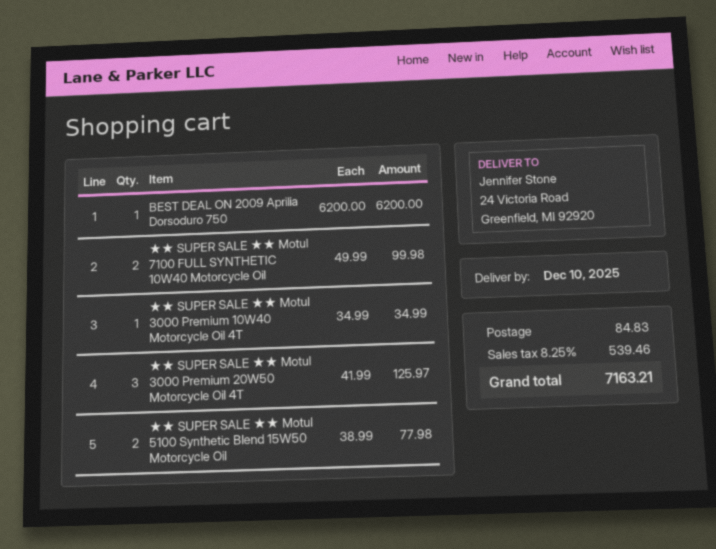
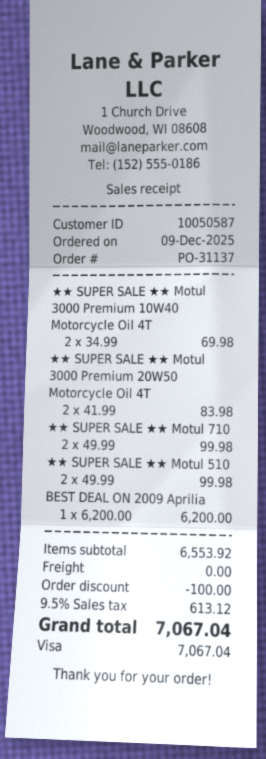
★★ SUPER SALE ★★ Motul 3000 Premium 10W40 Motorcycle Oil 4T: 1 x 34.99 = 34.99 -> 2 x 34.99 = 69.98
★★ SUPER SALE ★★ Motul 3000 Premium 20W50 Motorcycle Oil 4T: 3 x 41.99 = 125.97 -> 2 x 41.99 = 83.98
★★ SUPER SALE ★★ Motul 5100 Synthetic Blend 15W50 Motorcycle Oil: 2 x 38.99 = 77.98 -> 2 x 49.99 = 99.98
discount: none -> 100.00
shipping: 84.83 -> 0.00
tax: 8.25% = 539.46 -> 9.5% = 613.12
total: 7163.21 -> 7067.04

